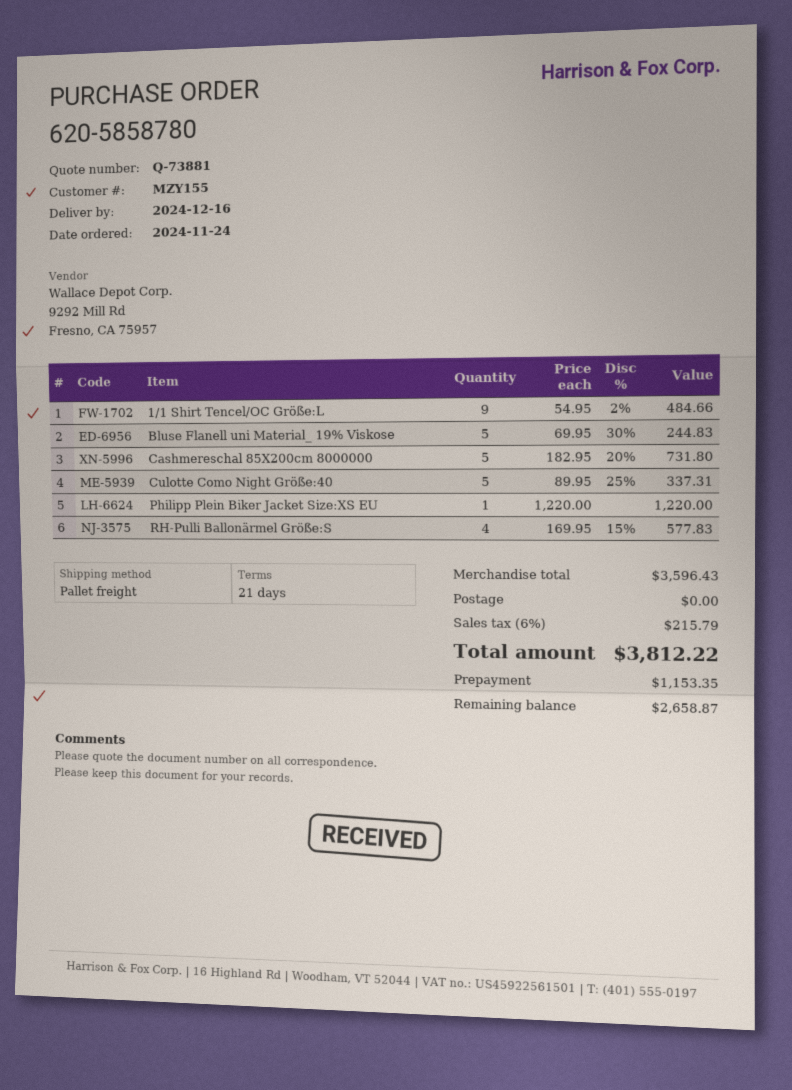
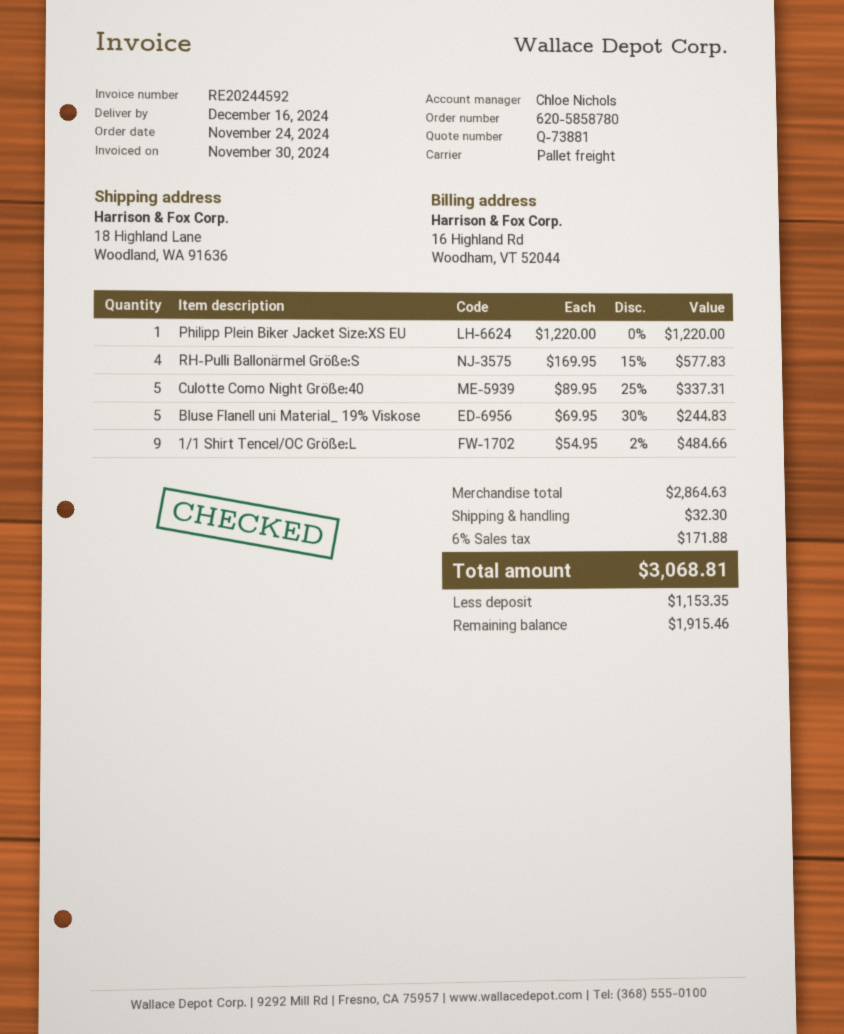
Cashmereschal 85X200cm 8000000: 5 x 182.95 - 20% = 731.80 -> none
subtotal: 3596.43 -> 2864.63
shipping: 0.00 -> 32.30
tax: 6% = 215.79 -> 6% = 171.88
total: 3812.22 -> 3068.81
balance: 2658.87 -> 1915.46

